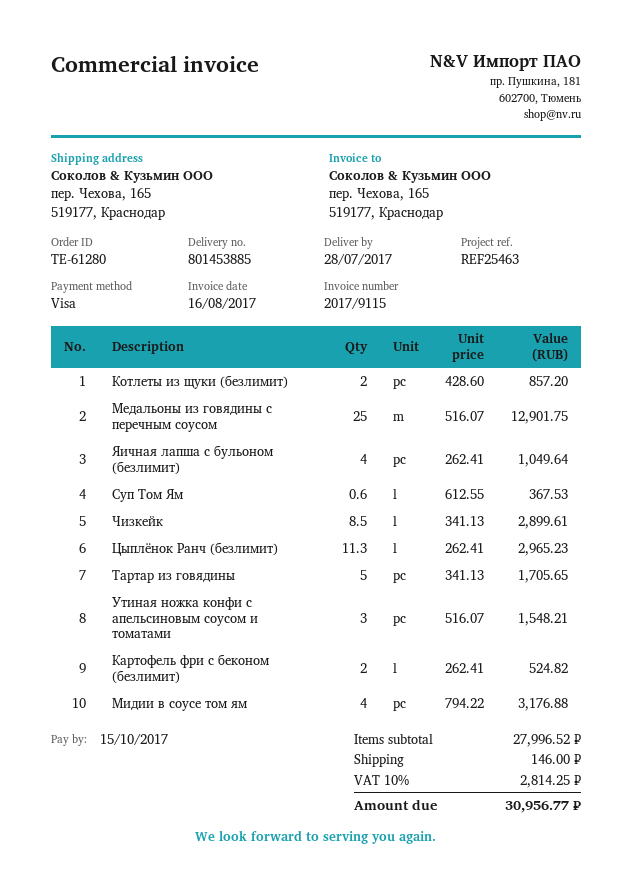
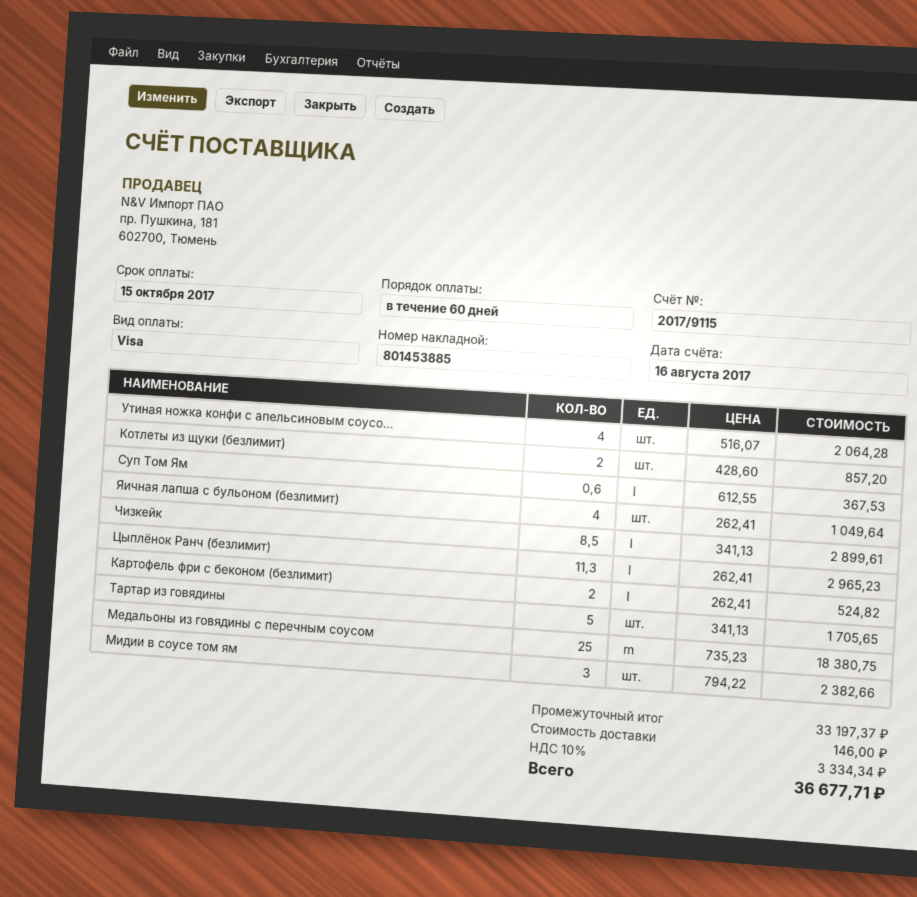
Медальоны из говядины с перечным соусом: 25 x 516.07 = 12901.75 -> 25 x 735.23 = 18380.75
Утиная ножка конфи с апельсиновым соусом и томатами: 3 x 516.07 = 1548.21 -> 4 x 516.07 = 2064.28
Мидии в соусе том ям: 4 x 794.22 = 3176.88 -> 3 x 794.22 = 2382.66
subtotal: 27996.52 -> 33197.37
tax: 10% = 2814.25 -> 10% = 3334.34
total: 30956.77 -> 36677.71

